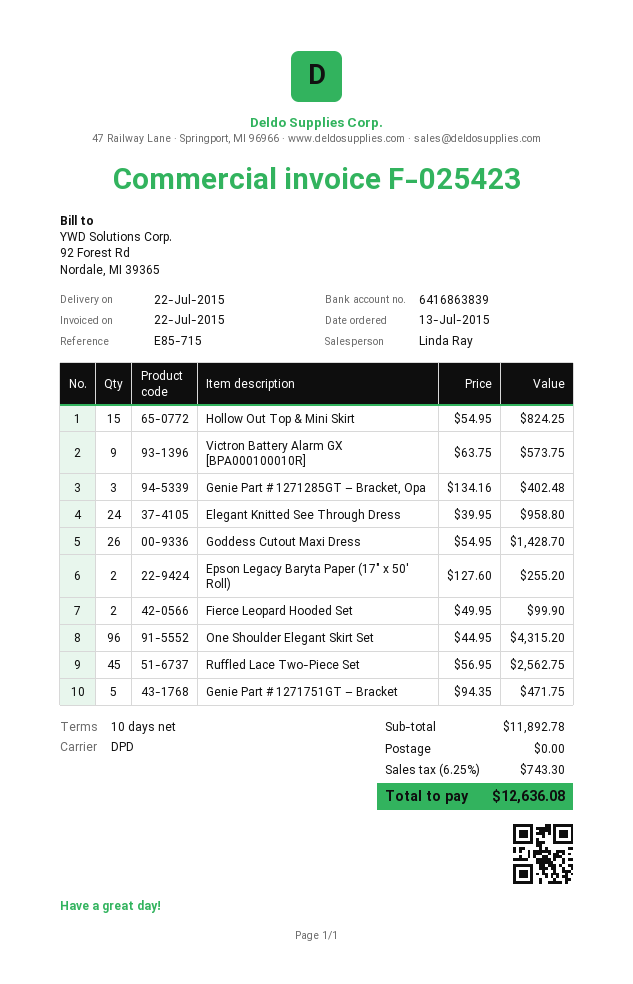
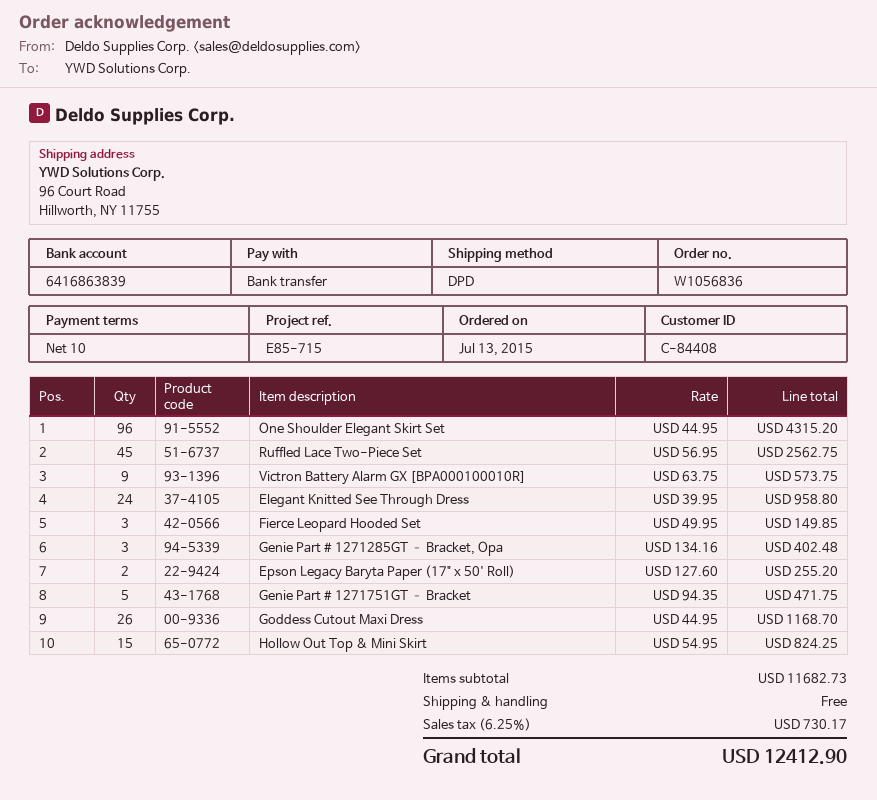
Goddess Cutout Maxi Dress: 26 x 54.95 = 1428.70 -> 26 x 44.95 = 1168.70
Fierce Leopard Hooded Set: 2 x 49.95 = 99.90 -> 3 x 49.95 = 149.85
subtotal: 11892.78 -> 11682.73
tax: 6.25% = 743.30 -> 6.25% = 730.17
total: 12636.08 -> 12412.90

